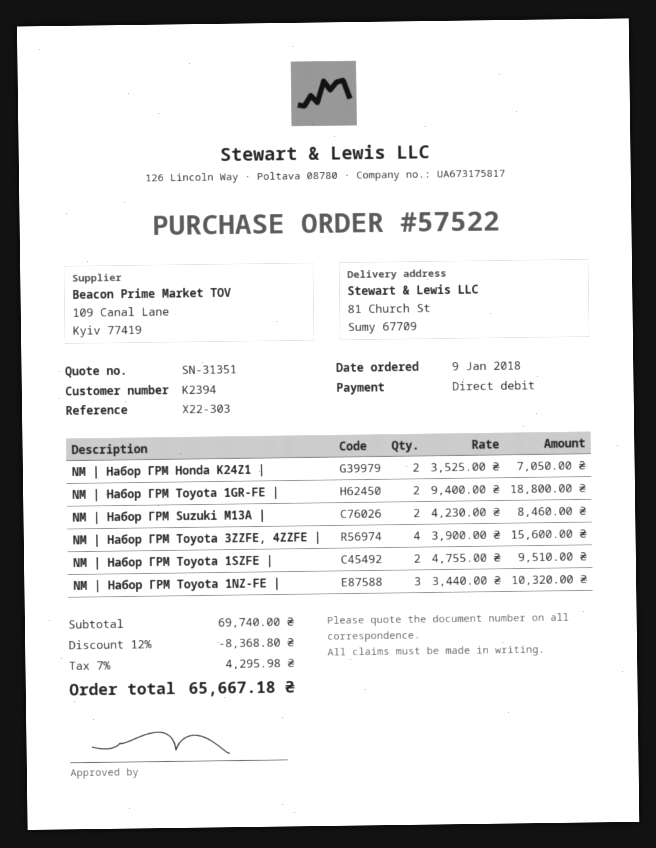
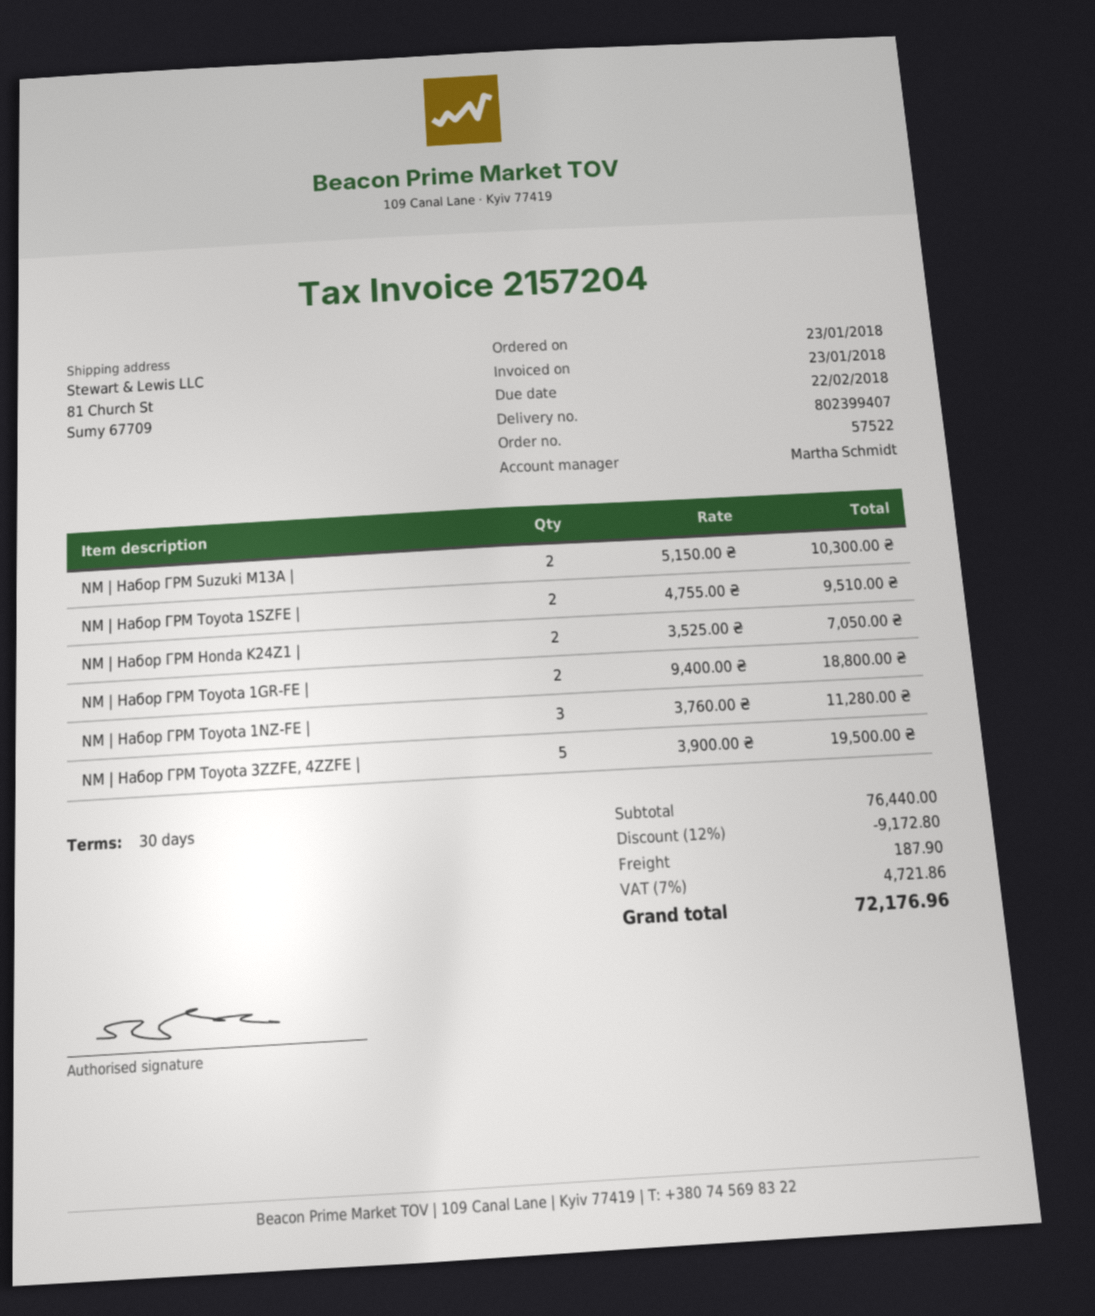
order date: 2018-01-09 -> 2018-01-23
NM | Набор ГРМ Suzuki M13A |: 2 x 4230.00 = 8460.00 -> 2 x 5150.00 = 10300.00
NM | Набор ГРМ Toyota 3ZZFE, 4ZZFE |: 4 x 3900.00 = 15600.00 -> 5 x 3900.00 = 19500.00
NM | Набор ГРМ Toyota 1NZ-FE |: 3 x 3440.00 = 10320.00 -> 3 x 3760.00 = 11280.00
subtotal: 69740.00 -> 76440.00
discount: 12% = 8368.80 -> 12% = 9172.80
shipping: none -> 187.90
tax: 7% = 4295.98 -> 7% = 4721.86
total: 65667.18 -> 72176.96

